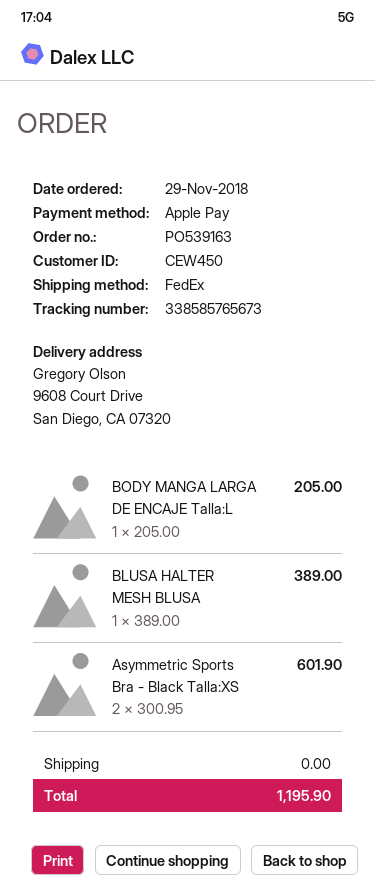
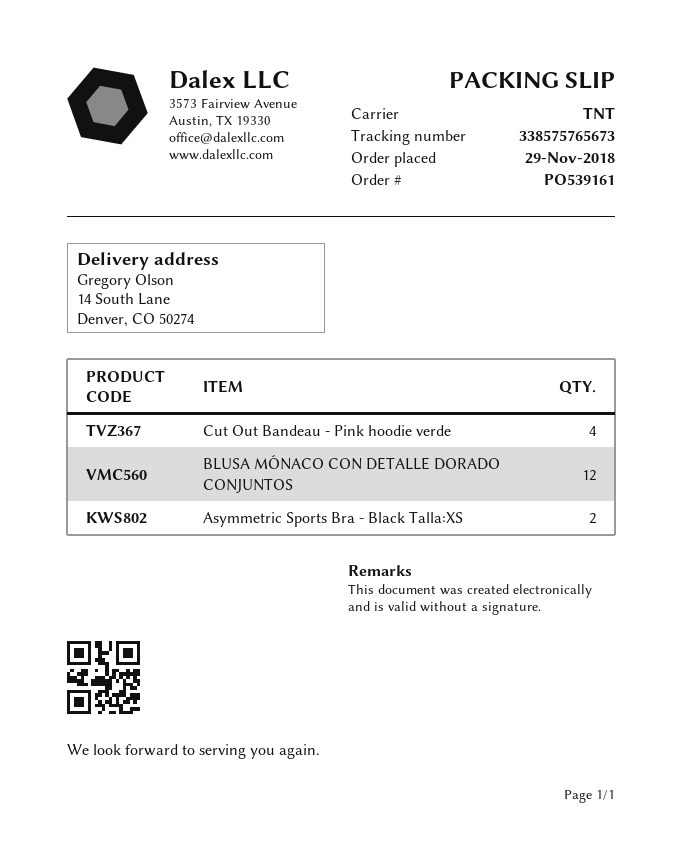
order number: PO539163 -> PO539161
shipping method: FedEx -> TNT
tracking number: 338585765673 -> 338575765673
ship to: 9608 Court Drive, San Diego, CA 07320 -> 14 South Lane, Denver, CO 50274
BODY MANGA LARGA DE ENCAJE Talla:L: 1 -> none
BLUSA HALTER MESH BLUSA: 1 -> none
Cut Out Bandeau - Pink hoodie verde: none -> 4
BLUSA MÓNACO CON DETALLE DORADO CONJUNTOS: none -> 12

